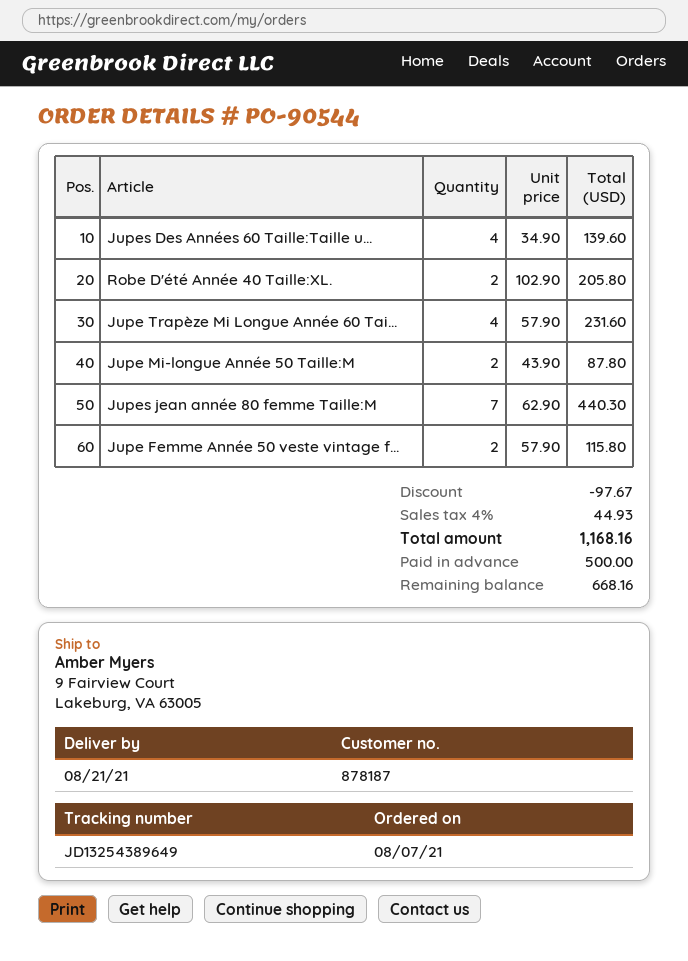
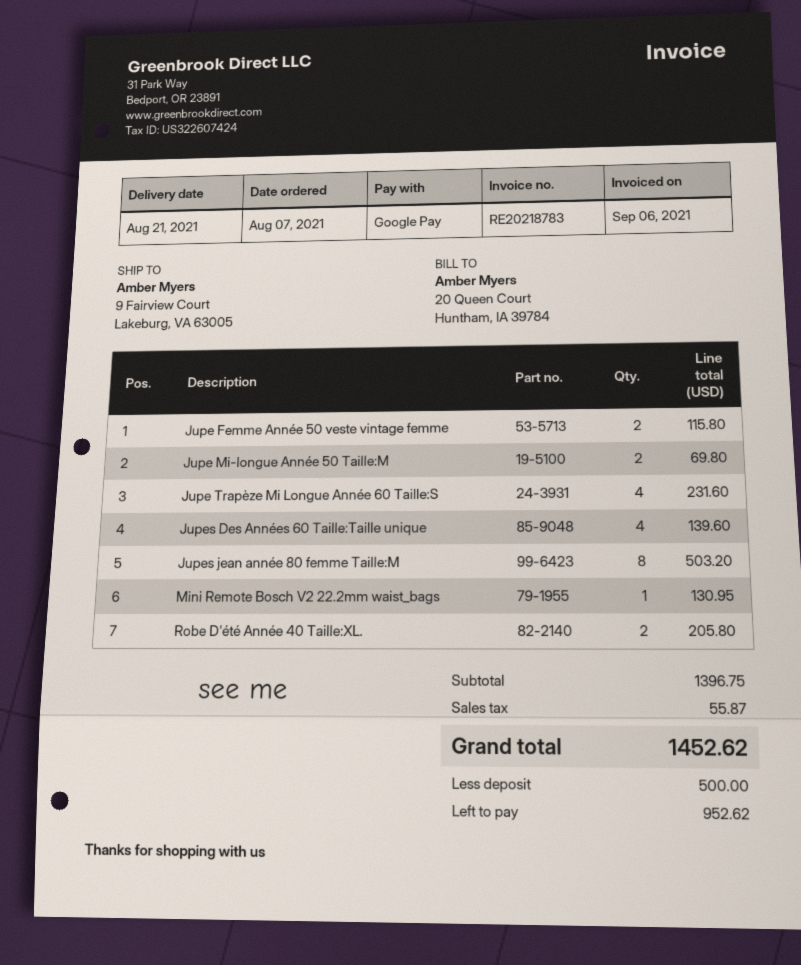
Jupe Mi-longue Année 50 Taille:M: 2 for 87.80 -> 2 for 69.80
Jupes jean année 80 femme Taille:M: 7 for 440.30 -> 8 for 503.20
Mini Remote Bosch V2 22.2mm waist_bags: none -> 1 for 130.95
discount: 97.67 -> none
tax: 44.93 -> 55.87
total: 1168.16 -> 1452.62
balance: 668.16 -> 952.62

